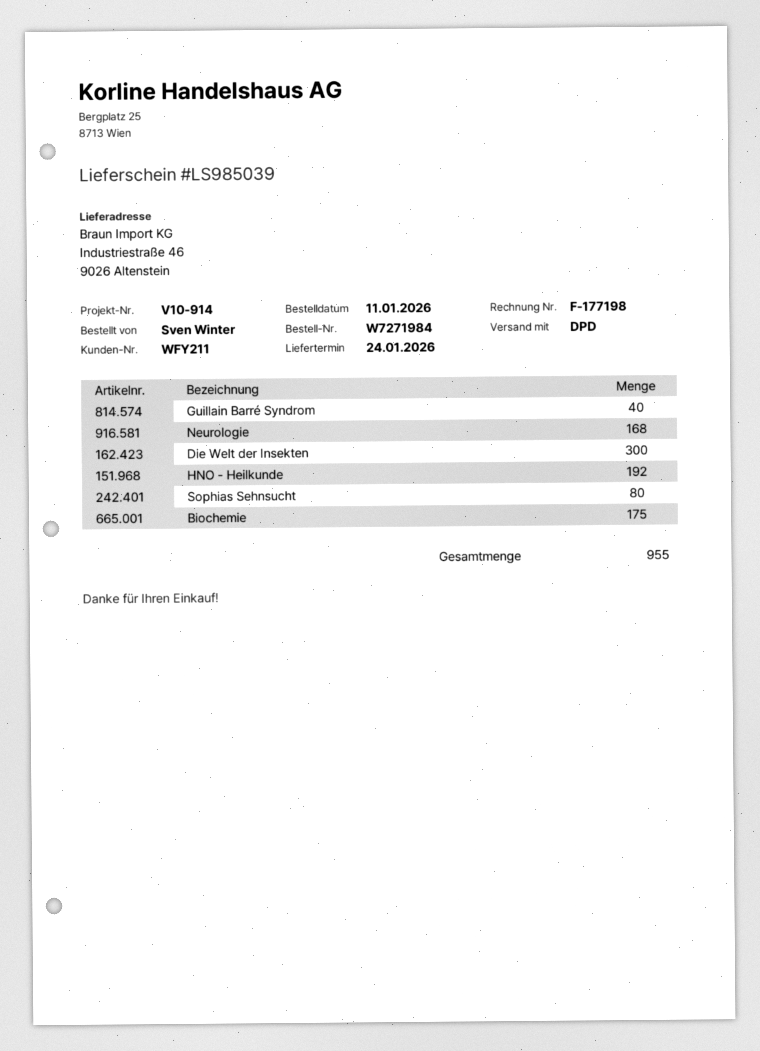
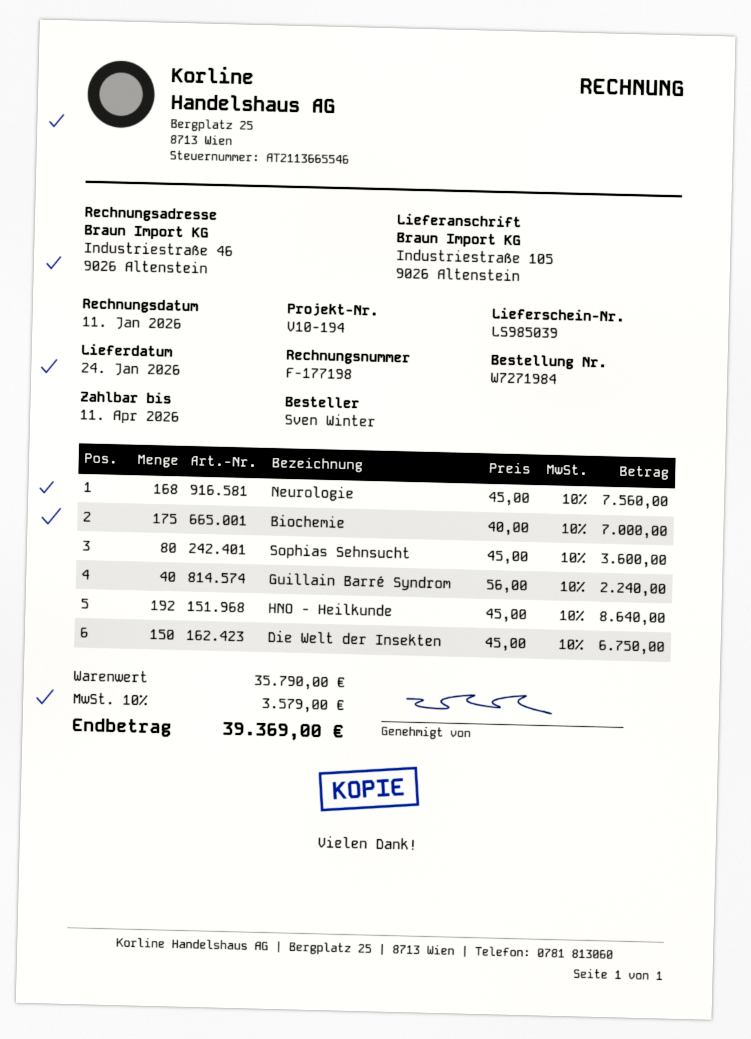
reference: V10-914 -> V10-194
ship to: Industriestraße 46, 9026 Altenstein -> Industriestraße 105, 9026 Altenstein
Die Welt der Insekten: 300 -> 150

